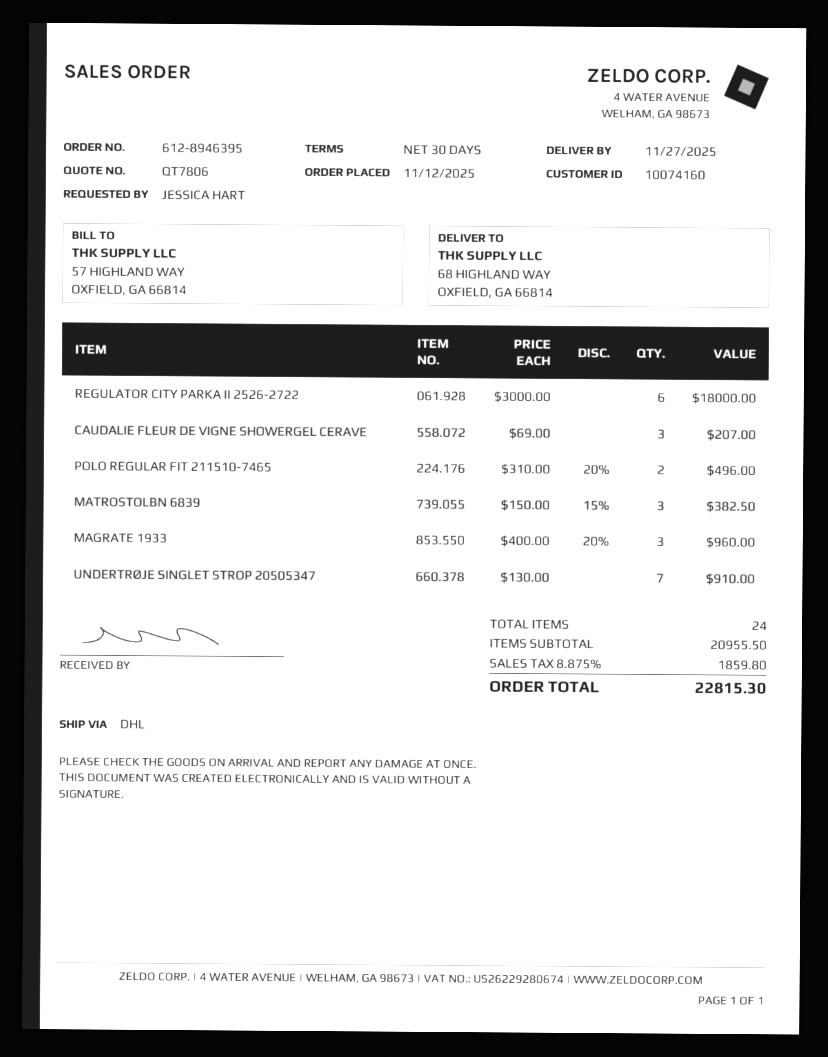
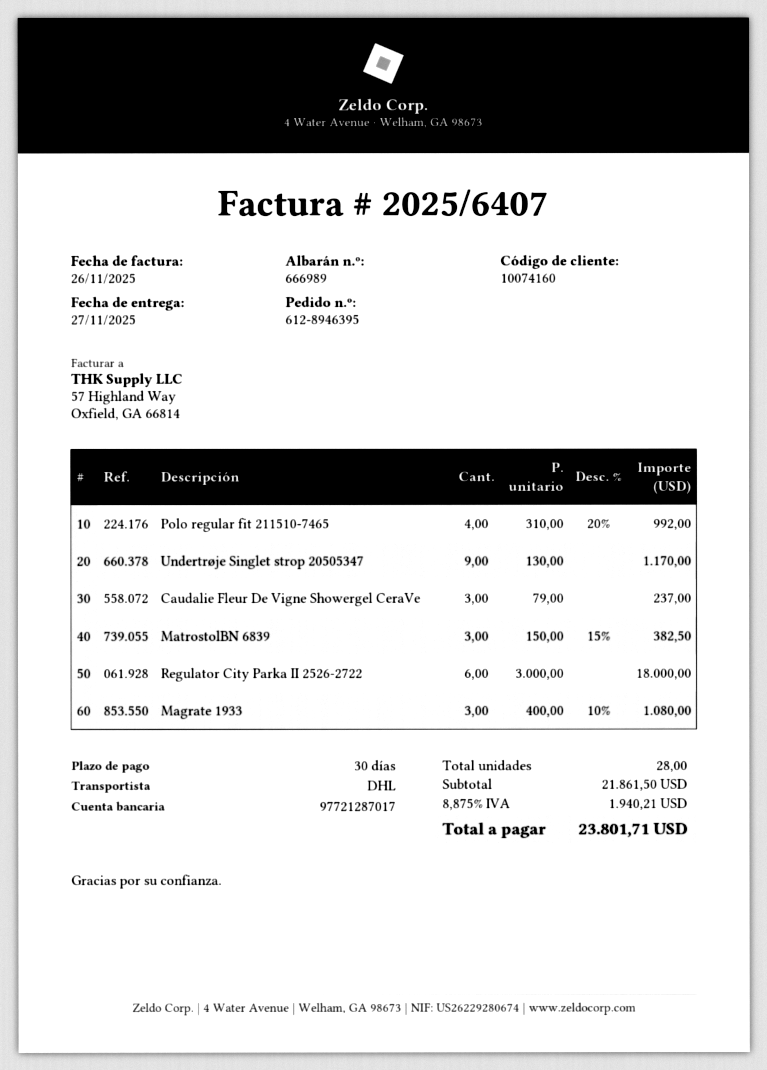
CAUDALIE FLEUR DE VIGNE SHOWERGEL CERAVE: 3 x 69.00 = 207.00 -> 3 x 79.00 = 237.00
POLO REGULAR FIT 211510-7465: 2 x 310.00 - 20% = 496.00 -> 4 x 310.00 - 20% = 992.00
MAGRATE 1933: 3 x 400.00 - 20% = 960.00 -> 3 x 400.00 - 10% = 1080.00
UNDERTRØJE SINGLET STROP 20505347: 7 x 130.00 = 910.00 -> 9 x 130.00 = 1170.00
total quantity: 24 -> 28
subtotal: 20955.50 -> 21861.50
tax: 8.875% = 1859.80 -> 8.875% = 1940.21
total: 22815.30 -> 23801.71

